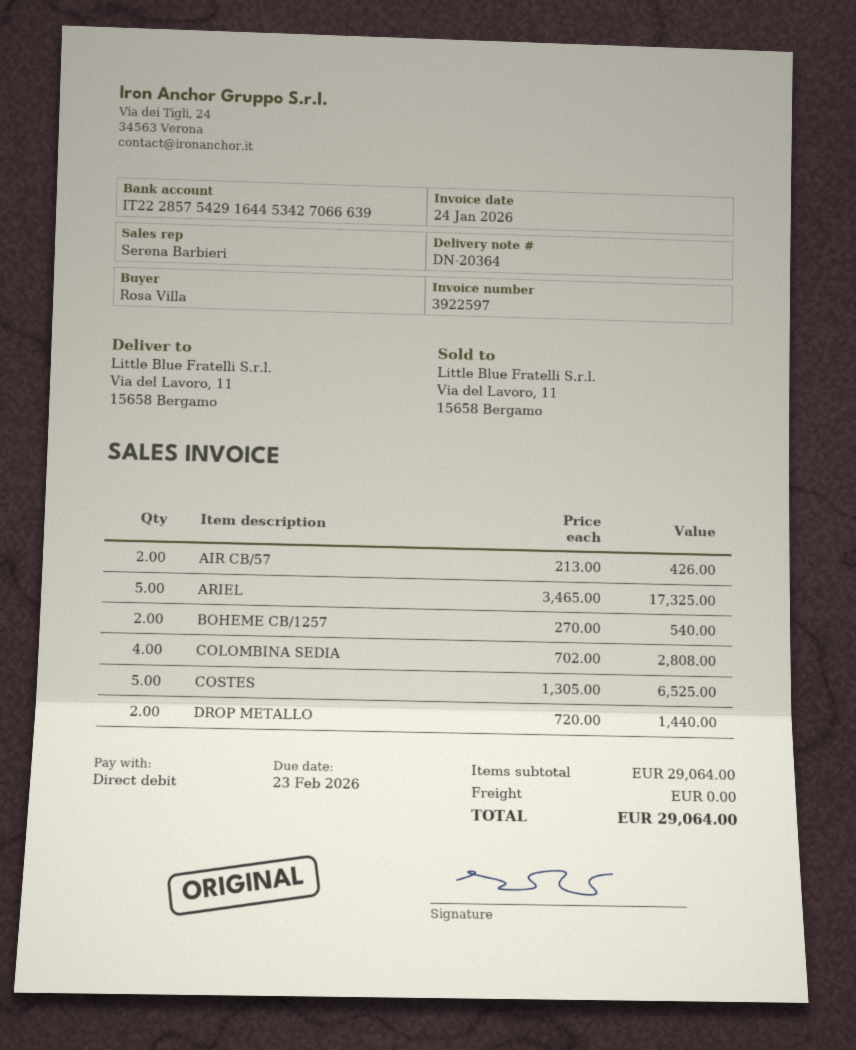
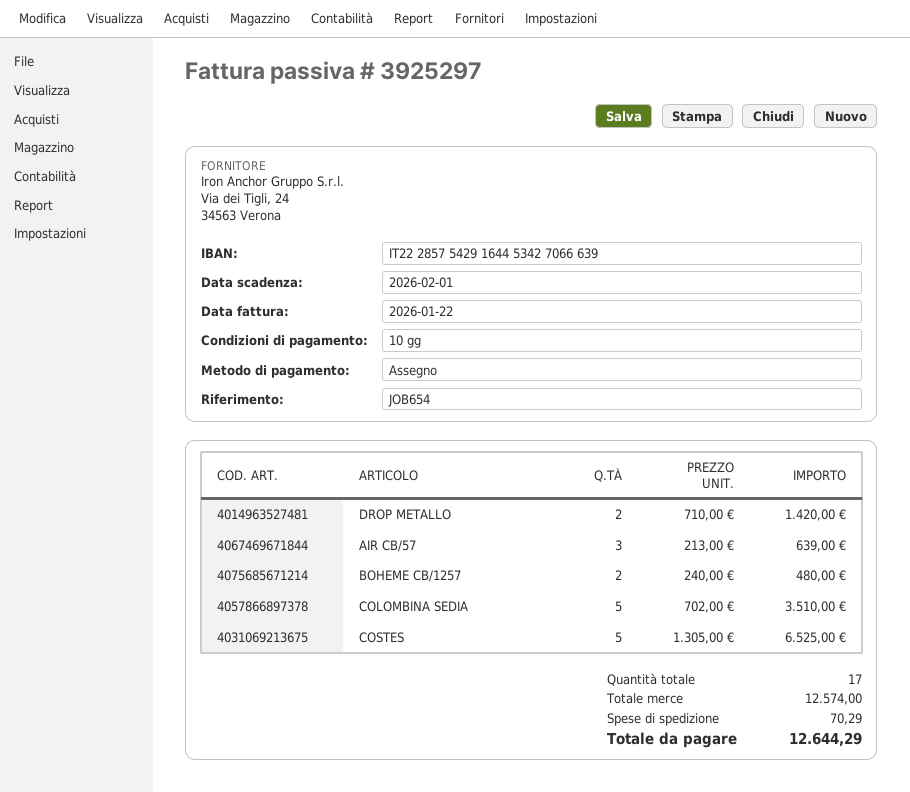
invoice number: 3922597 -> 3925297
invoice date: 2026-01-24 -> 2026-01-22
due date: 2026-02-23 -> 2026-02-01
payment method: direct debit -> cheque
AIR CB/57: 2 x 213.00 = 426.00 -> 3 x 213.00 = 639.00
ARIEL: 5 x 3465.00 = 17325.00 -> none
BOHEME CB/1257: 2 x 270.00 = 540.00 -> 2 x 240.00 = 480.00
COLOMBINA SEDIA: 4 x 702.00 = 2808.00 -> 5 x 702.00 = 3510.00
DROP METALLO: 2 x 720.00 = 1440.00 -> 2 x 710.00 = 1420.00
subtotal: 29064.00 -> 12574.00
shipping: 0.00 -> 70.29
total: 29064.00 -> 12644.29

